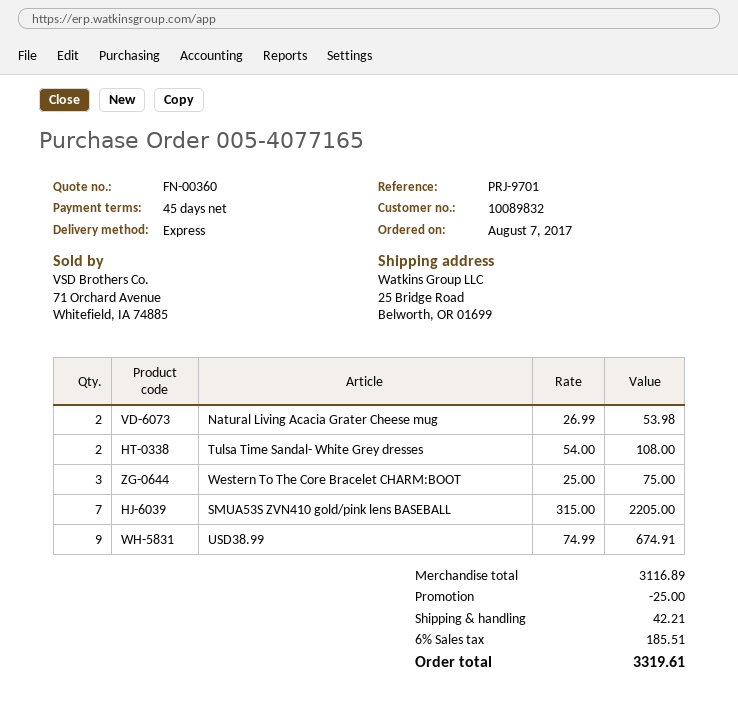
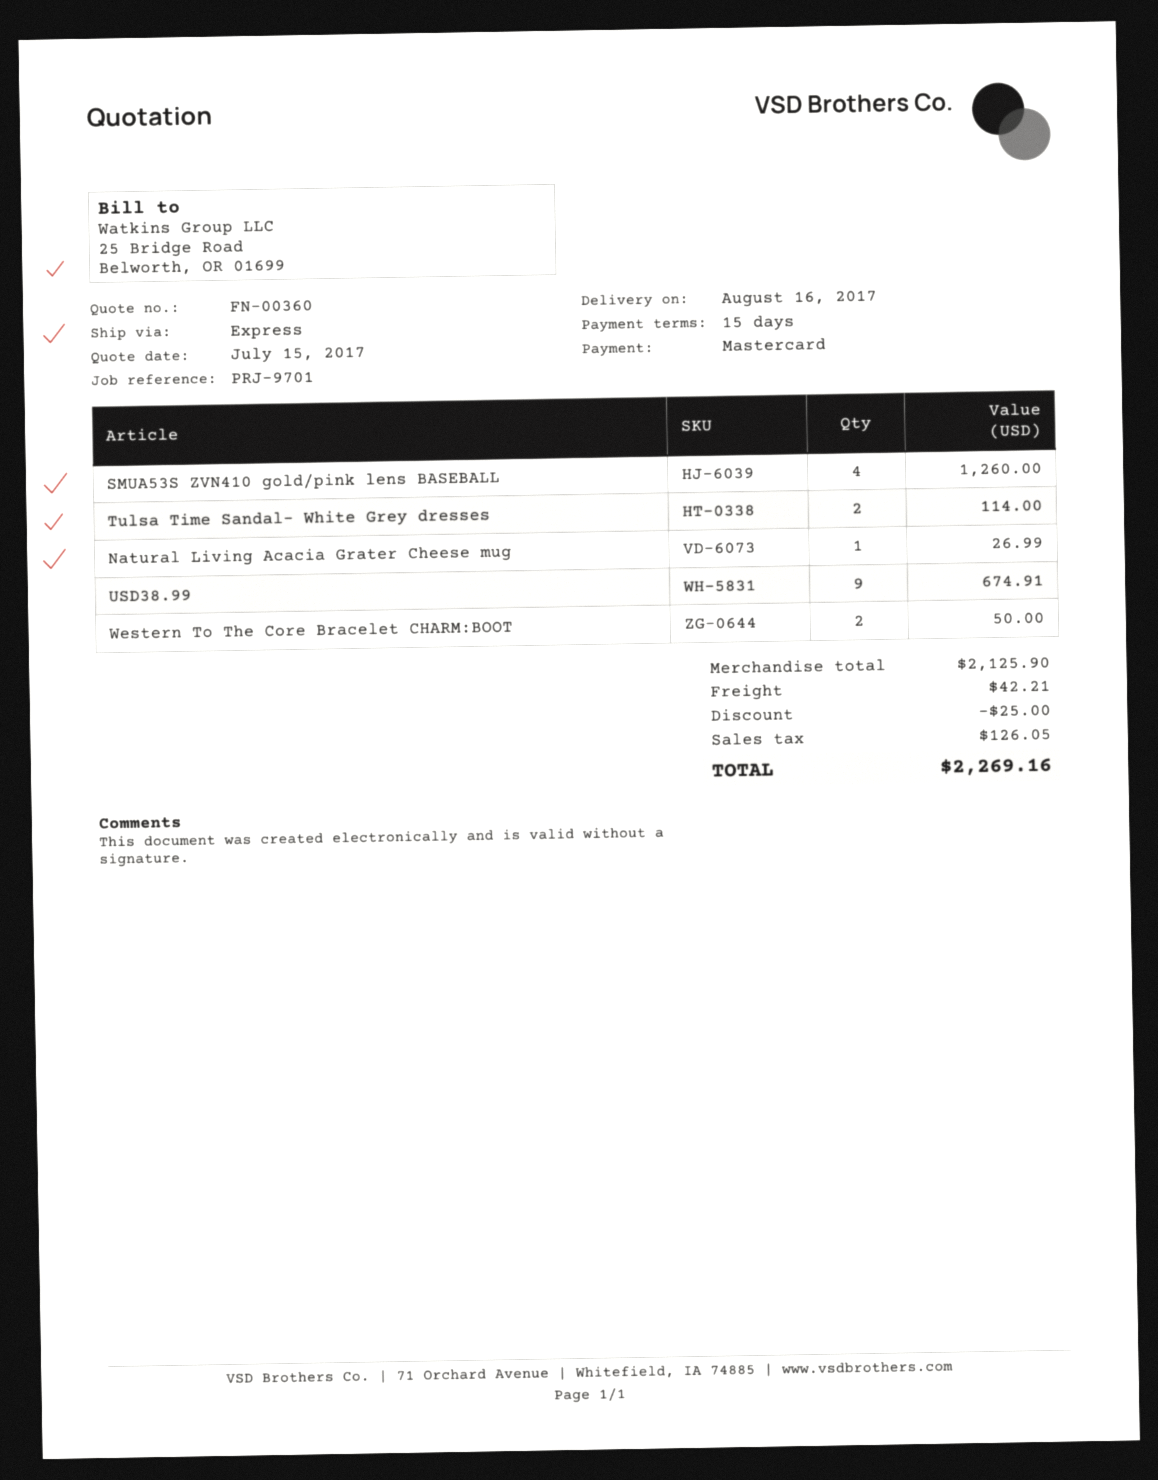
payment terms: 45 days -> 15 days
Natural Living Acacia Grater Cheese mug: 2 for 53.98 -> 1 for 26.99
Tulsa Time Sandal- White Grey dresses: 2 for 108.00 -> 2 for 114.00
Western To The Core Bracelet CHARM:BOOT: 3 for 75.00 -> 2 for 50.00
SMUA53S ZVN410 gold/pink lens BASEBALL: 7 for 2205.00 -> 4 for 1260.00
subtotal: 3116.89 -> 2125.90
tax: 185.51 -> 126.05
total: 3319.61 -> 2269.16

